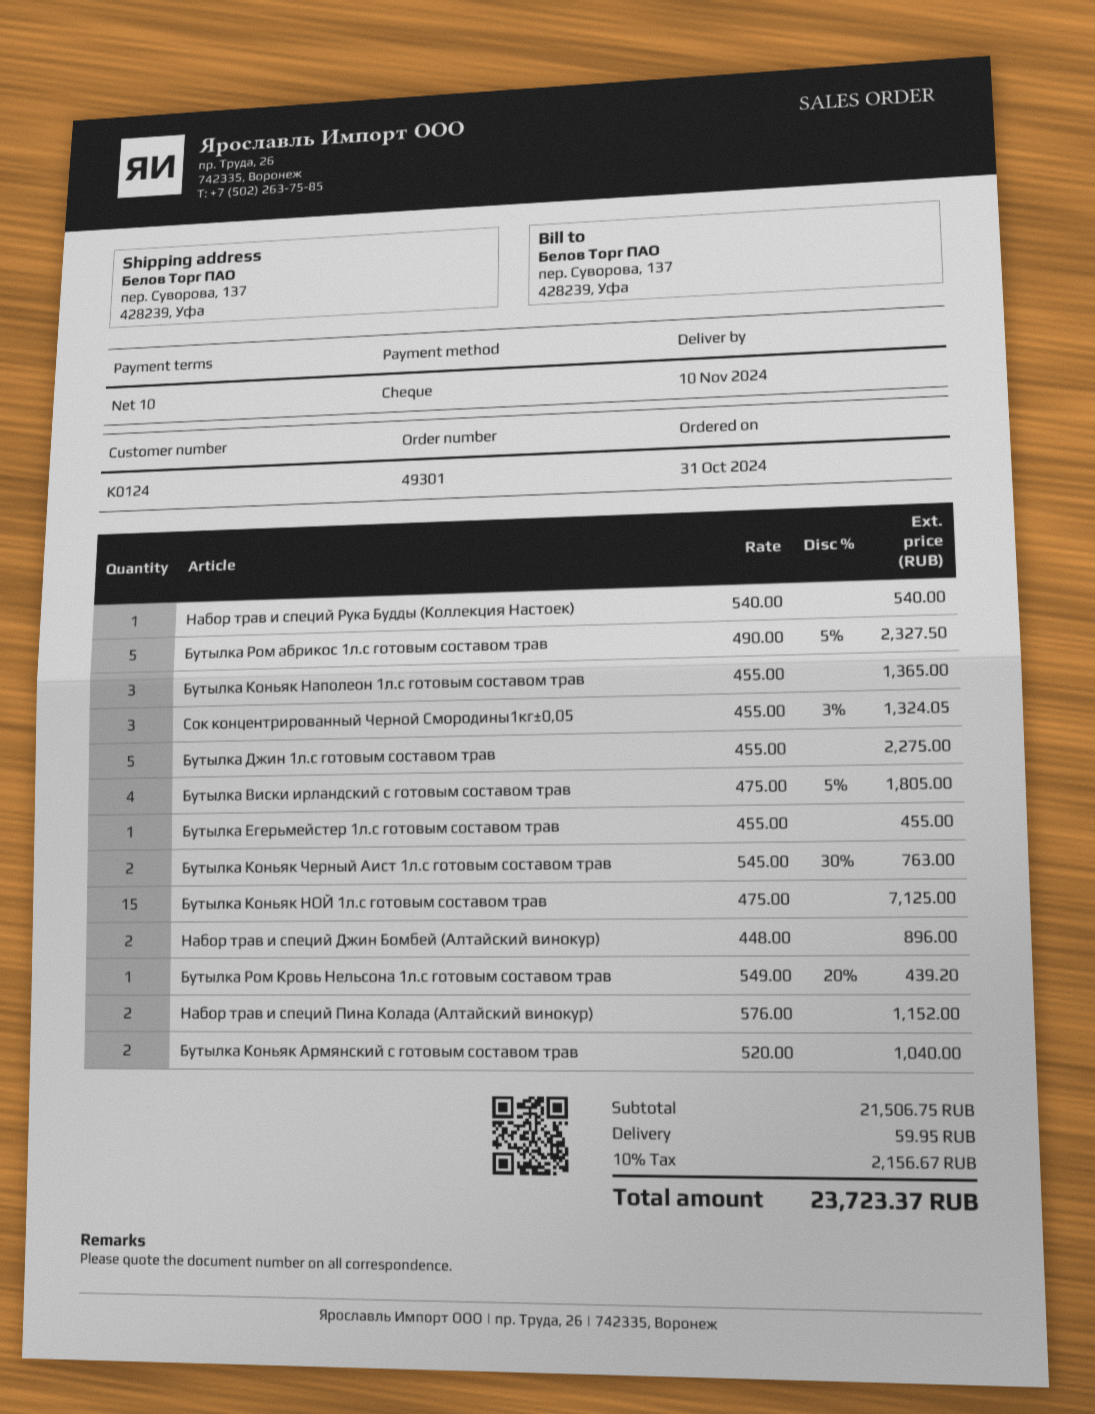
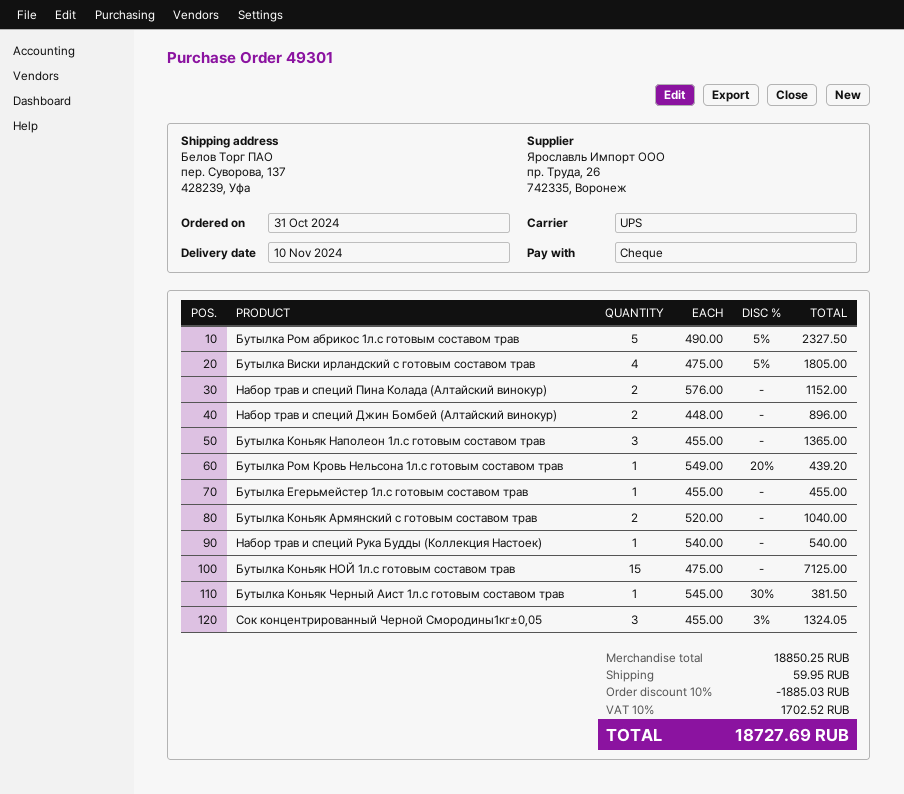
Бутылка Джин 1л.с готовым составом трав: 5 x 455.00 = 2275.00 -> none
Бутылка Коньяк Черный Аист 1л.с готовым составом трав: 2 x 545.00 - 30% = 763.00 -> 1 x 545.00 - 30% = 381.50
subtotal: 21506.75 -> 18850.25
discount: none -> 10% = 1885.03
tax: 10% = 2156.67 -> 10% = 1702.52
total: 23723.37 -> 18727.69

